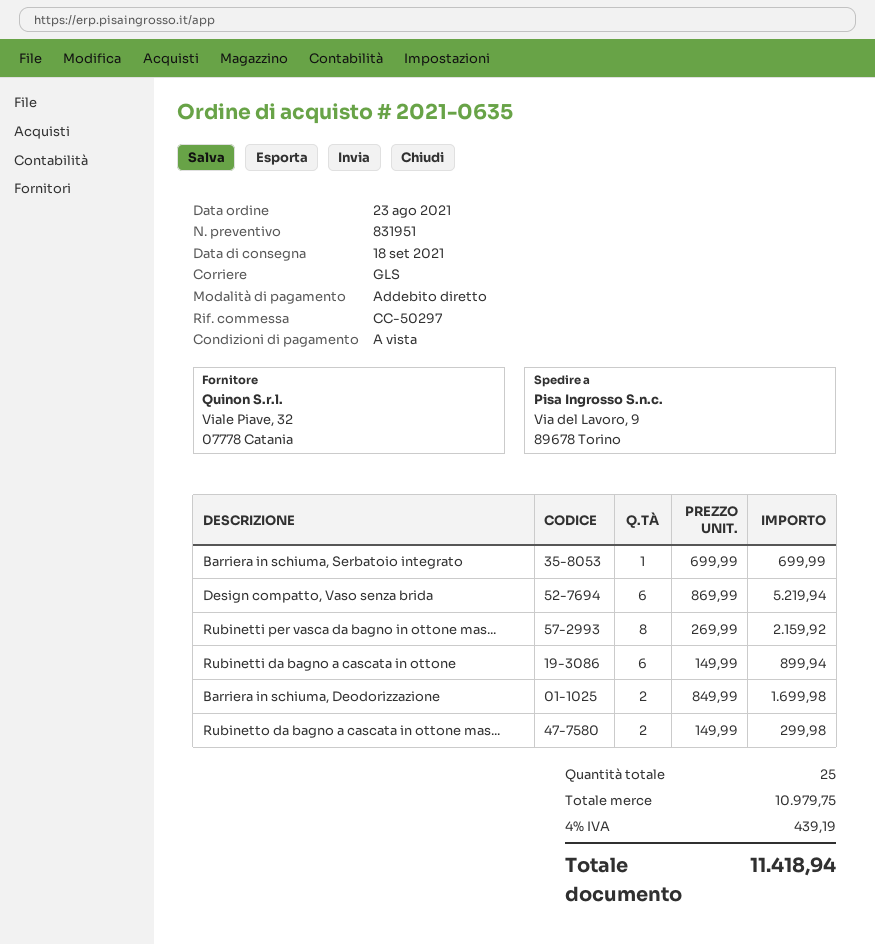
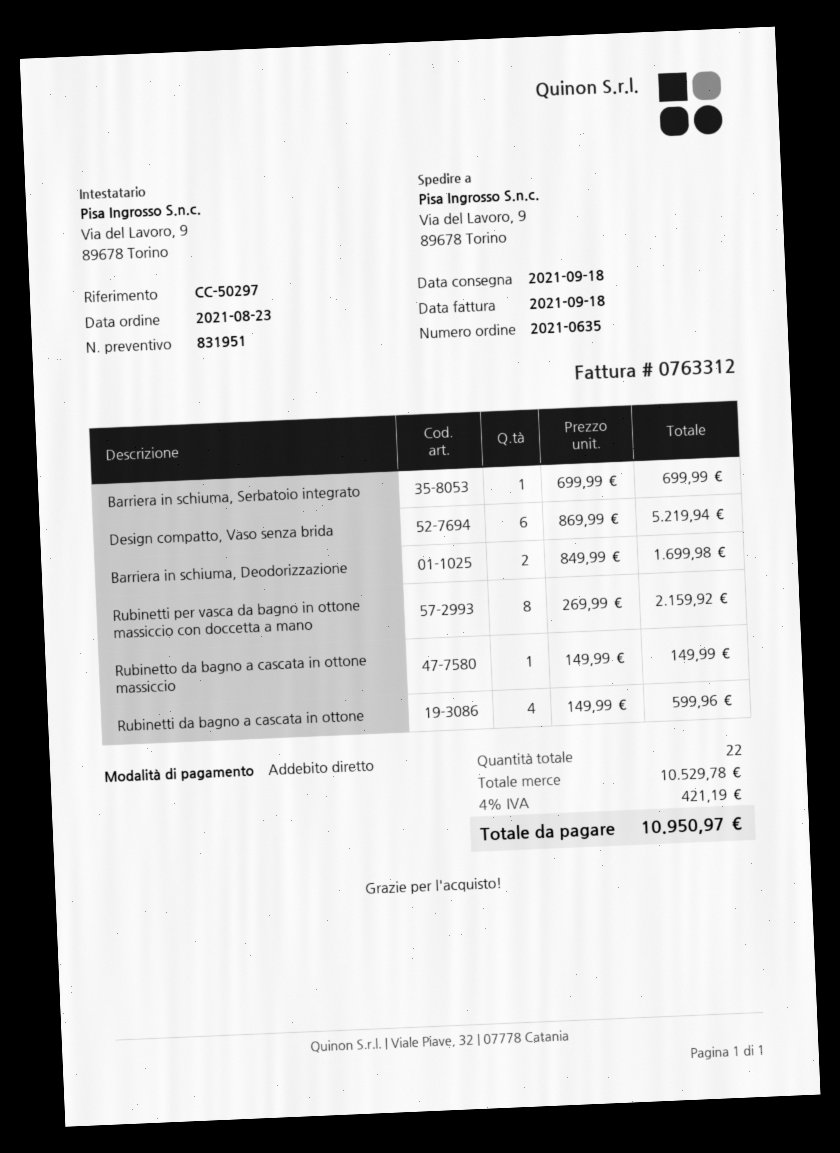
Rubinetti da bagno a cascata in ottone: 6 x 149.99 = 899.94 -> 4 x 149.99 = 599.96
Rubinetto da bagno a cascata in ottone mas...: 2 x 149.99 = 299.98 -> 1 x 149.99 = 149.99
total quantity: 25 -> 22
subtotal: 10979.75 -> 10529.78
tax: 4% = 439.19 -> 4% = 421.19
total: 11418.94 -> 10950.97

